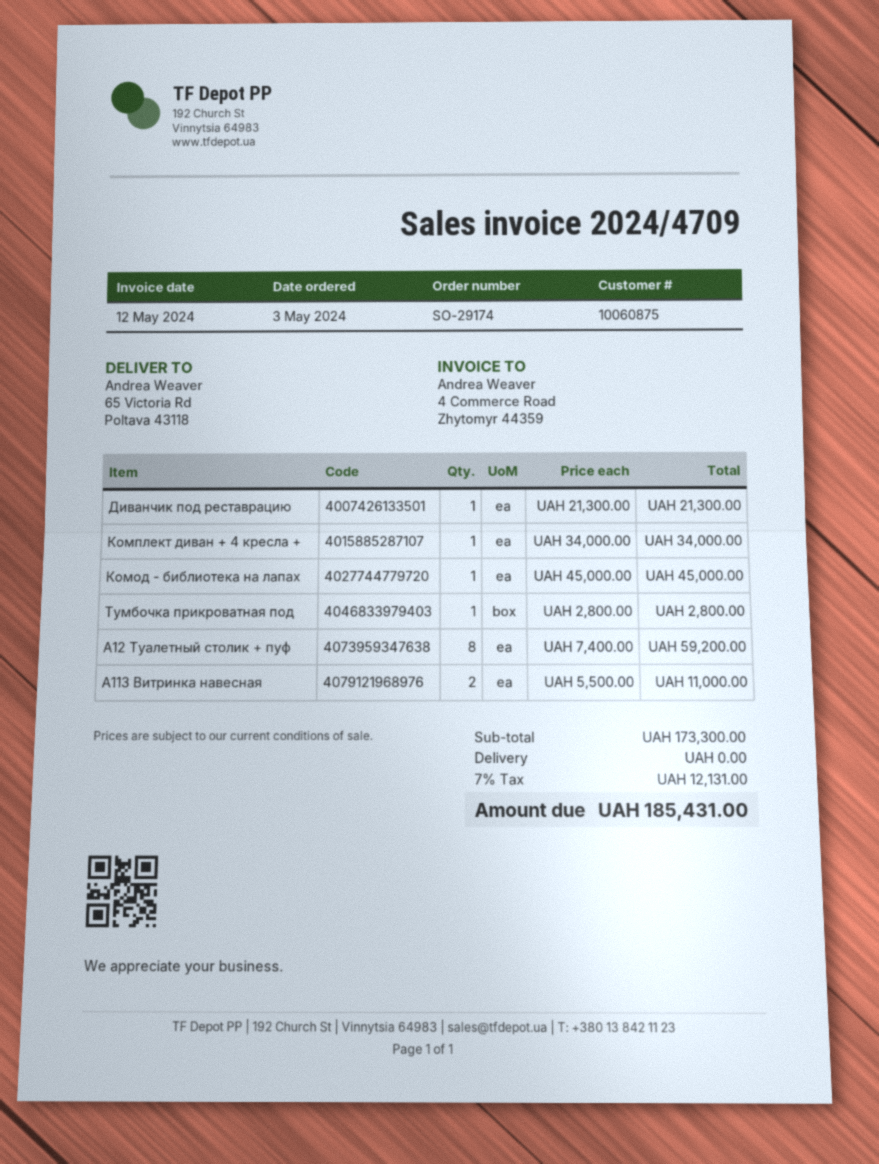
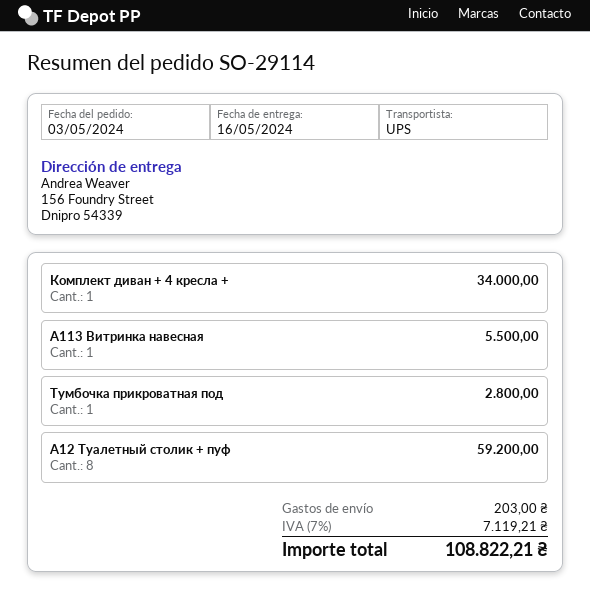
order number: SO-29174 -> SO-29114
ship to: 65 Victoria Rd, Poltava 43118 -> 156 Foundry Street, Dnipro 54339
Диванчик под реставрацию: 1 for 21300.00 -> none
Комод - библиотека на лапах: 1 for 45000.00 -> none
А113 Витринка навесная: 2 for 11000.00 -> 1 for 5500.00
shipping: 0.00 -> 203.00
tax: 7% = 12131.00 -> 7% = 7119.21
total: 185431.00 -> 108822.21

